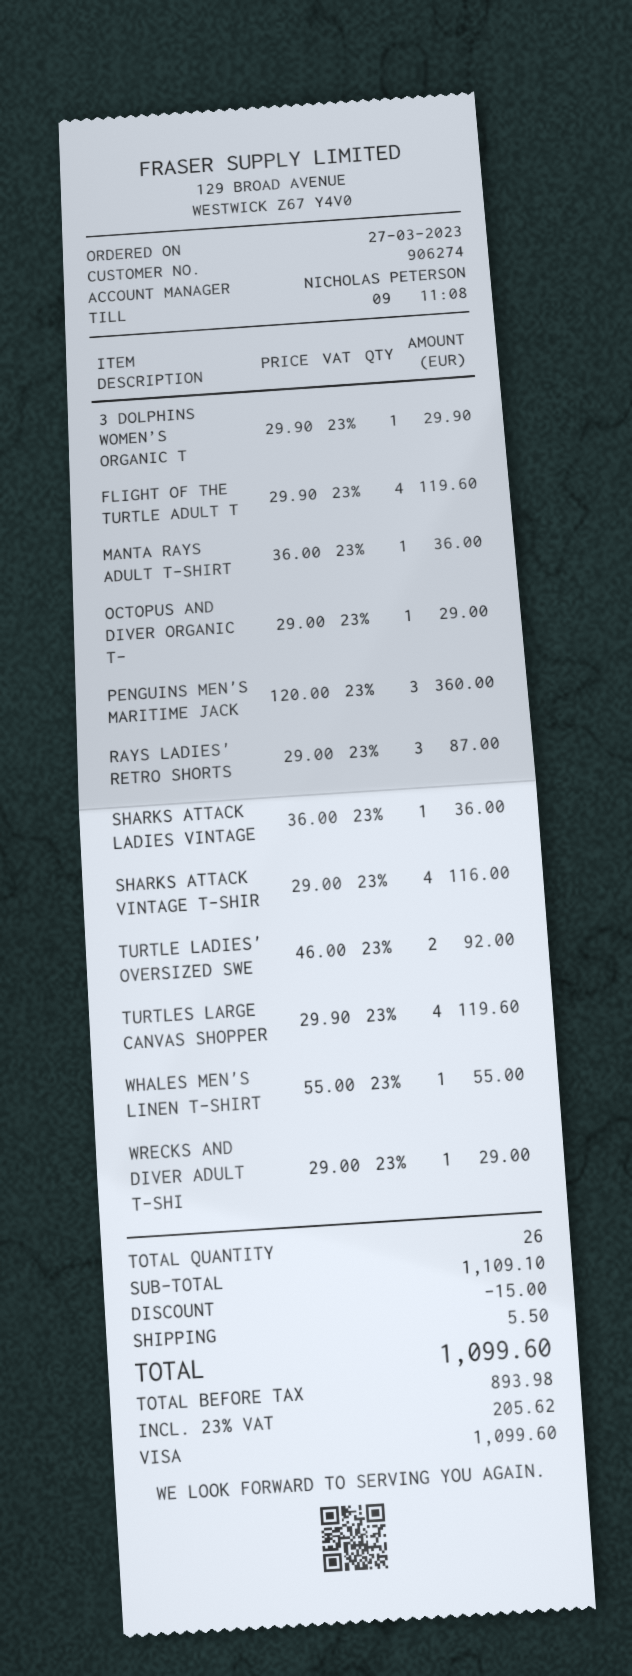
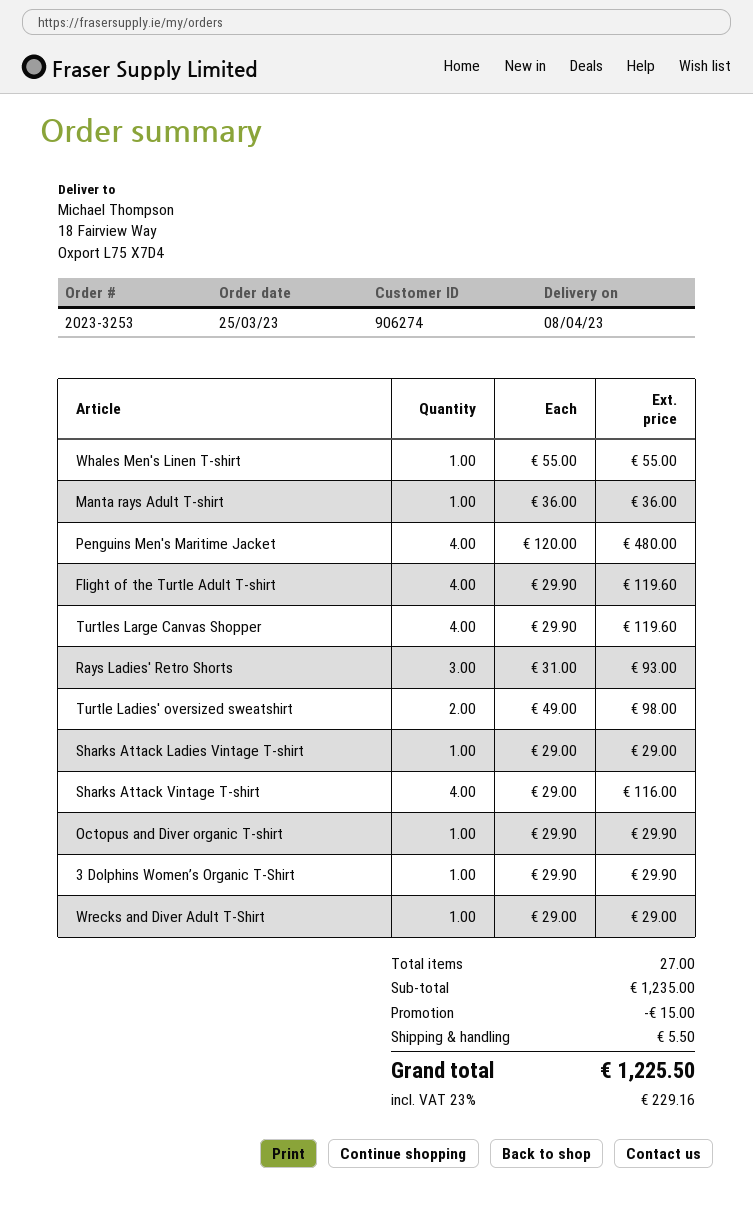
order date: 2023-03-27 -> 2023-03-25
OCTOPUS AND DIVER ORGANIC T-: 1 x 29.00 = 29.00 -> 1 x 29.90 = 29.90
PENGUINS MEN'S MARITIME JACK: 3 x 120.00 = 360.00 -> 4 x 120.00 = 480.00
RAYS LADIES' RETRO SHORTS: 3 x 29.00 = 87.00 -> 3 x 31.00 = 93.00
SHARKS ATTACK LADIES VINTAGE: 1 x 36.00 = 36.00 -> 1 x 29.00 = 29.00
TURTLE LADIES' OVERSIZED SWE: 2 x 46.00 = 92.00 -> 2 x 49.00 = 98.00
total quantity: 26 -> 27
subtotal: 1109.10 -> 1235.00
tax: 23% = 205.62 -> 23% = 229.16
total: 1099.60 -> 1225.50

